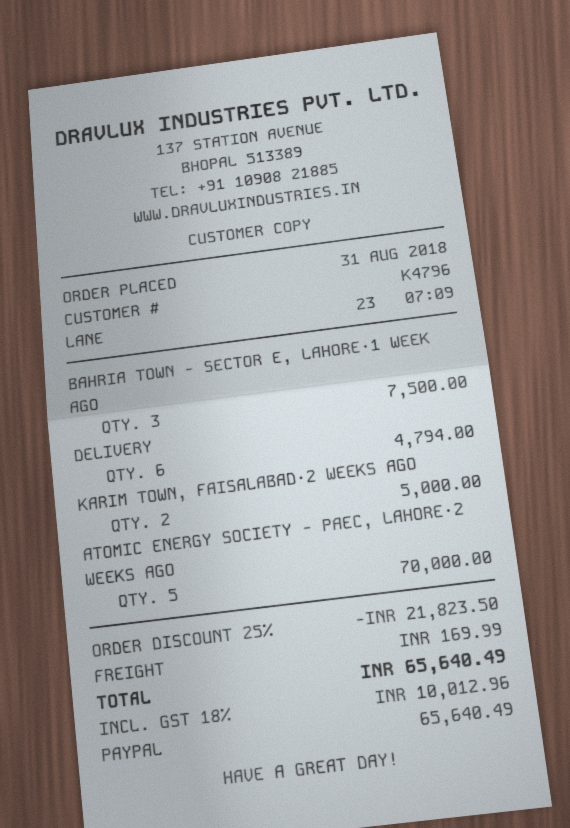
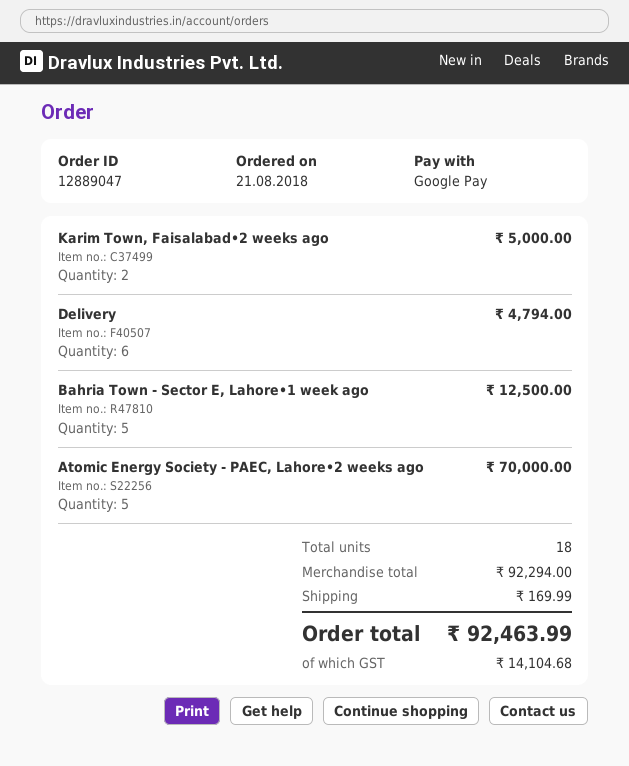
order date: 2018-08-31 -> 2018-08-21
payment method: PayPal -> Google Pay
BAHRIA TOWN - SECTOR E, LAHORE•1 WEEK AGO: 3 for 7500.00 -> 5 for 12500.00
discount: 25% = 21823.50 -> none
tax: 10012.96 -> 14104.68
total: 65640.49 -> 92463.99

